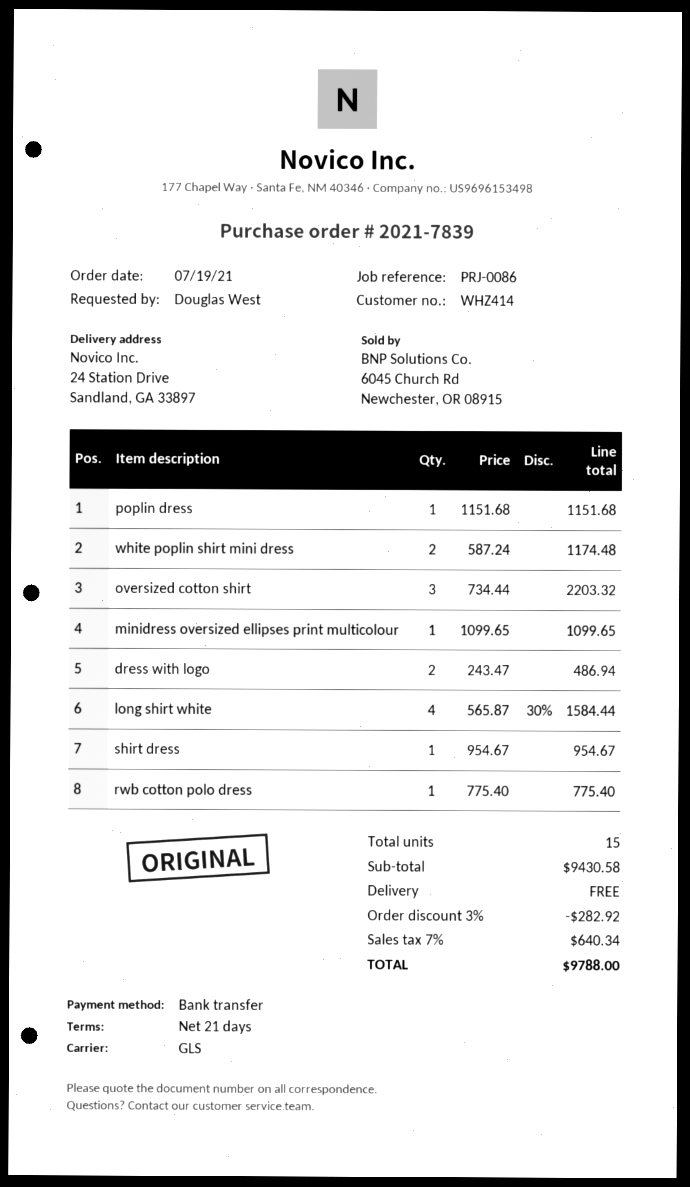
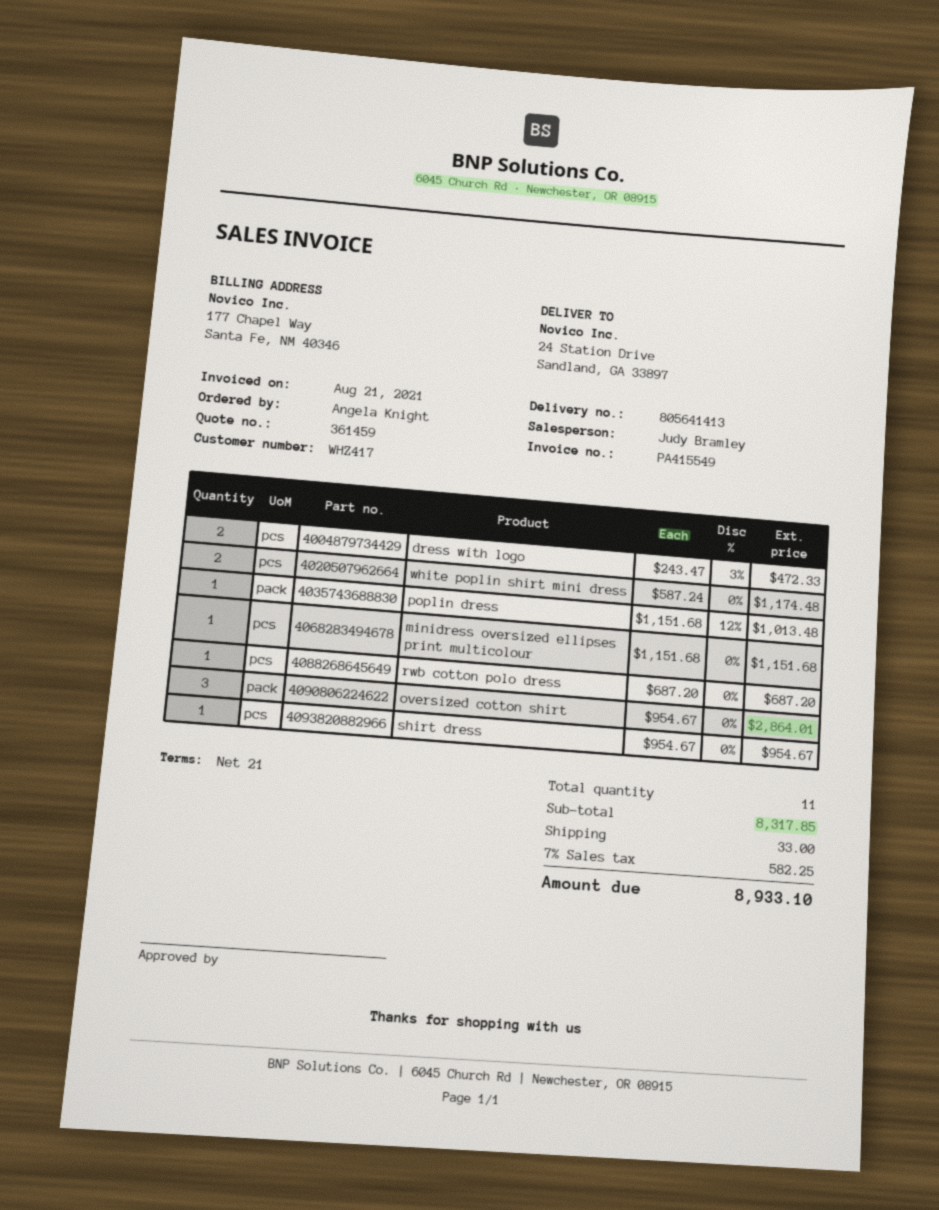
customer number: WHZ414 -> WHZ417
ordered by: Douglas West -> Angela Knight
poplin dress: 1 x 1151.68 = 1151.68 -> 1 x 1151.68 - 12% = 1013.48
oversized cotton shirt: 3 x 734.44 = 2203.32 -> 3 x 954.67 = 2864.01
minidress oversized ellipses print multicolour: 1 x 1099.65 = 1099.65 -> 1 x 1151.68 = 1151.68
dress with logo: 2 x 243.47 = 486.94 -> 2 x 243.47 - 3% = 472.33
long shirt white: 4 x 565.87 - 30% = 1584.44 -> none
rwb cotton polo dress: 1 x 775.40 = 775.40 -> 1 x 687.20 = 687.20
total quantity: 15 -> 11
subtotal: 9430.58 -> 8317.85
discount: 3% = 282.92 -> none
shipping: 0.00 -> 33.00
tax: 7% = 640.34 -> 7% = 582.25
total: 9788.00 -> 8933.10

